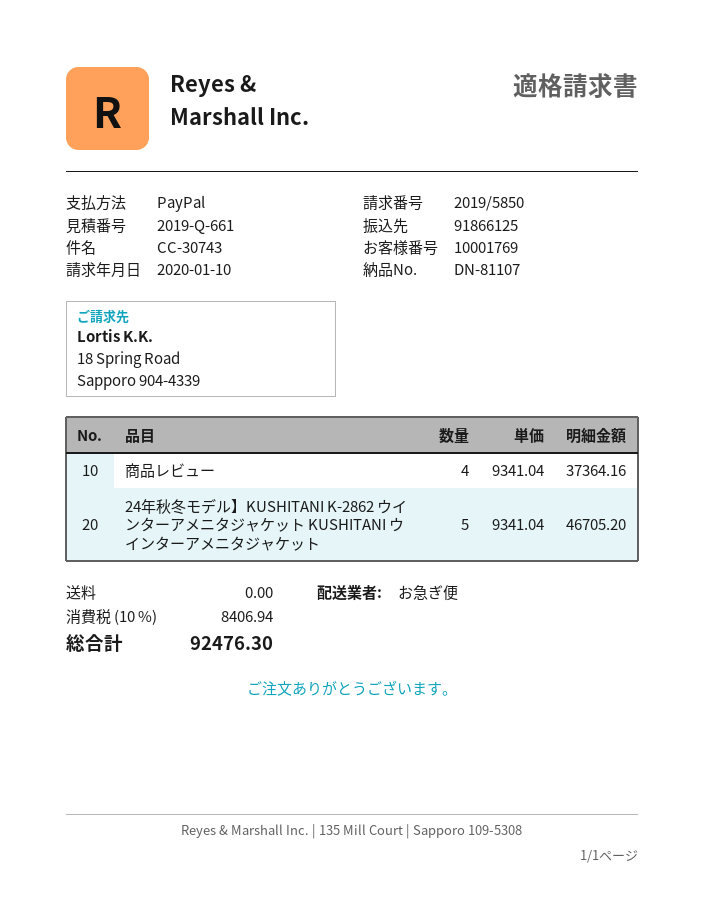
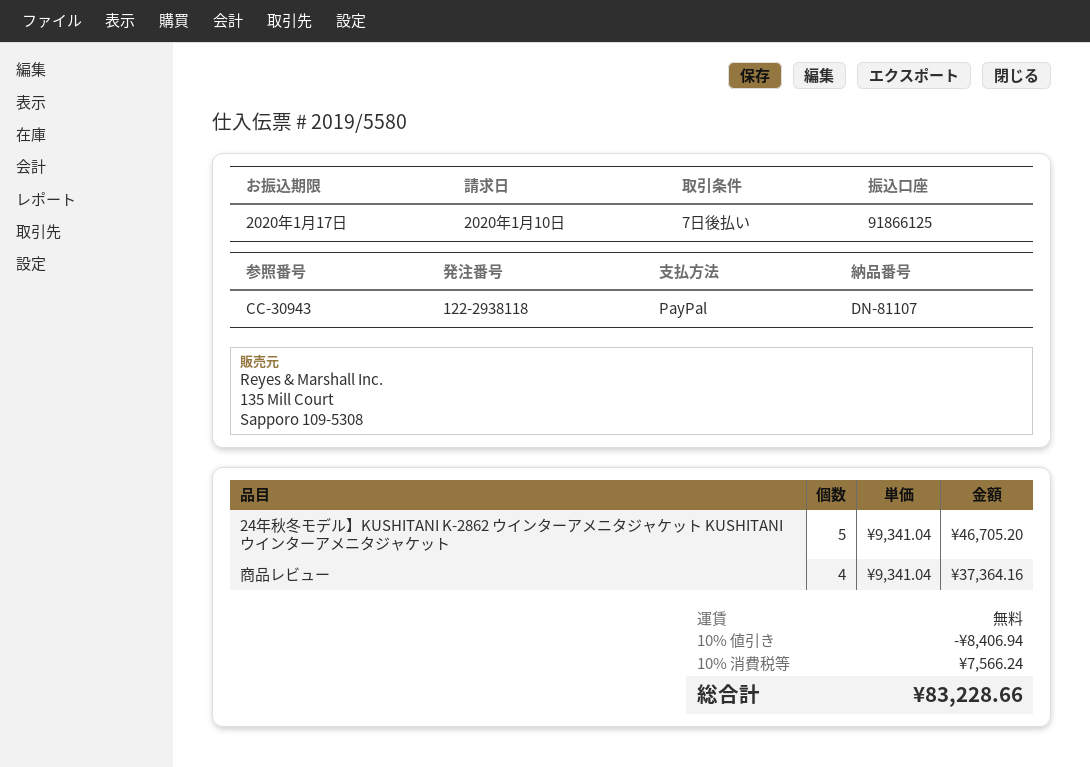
invoice number: 2019/5850 -> 2019/5580
reference: CC-30743 -> CC-30943
discount: none -> 10% = 8406.94
tax: 10% = 8406.94 -> 10% = 7566.24
total: 92476.30 -> 83228.66

